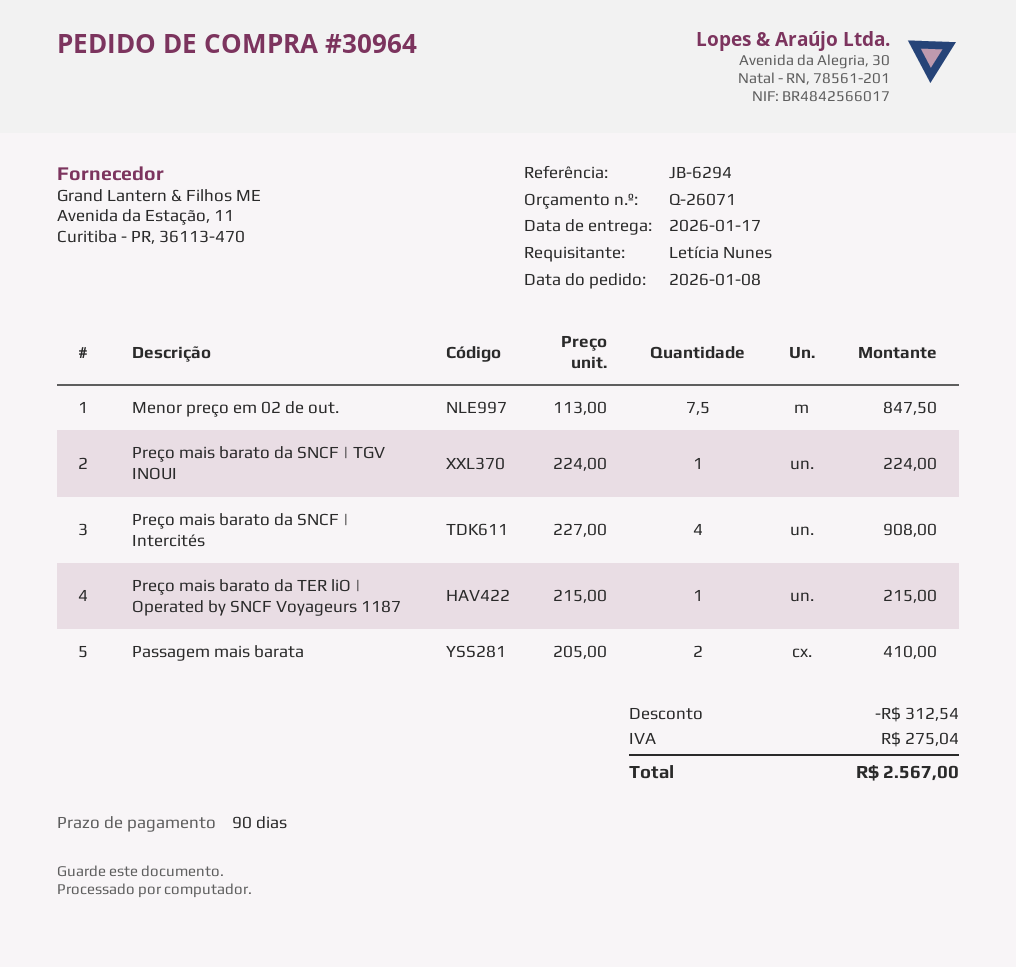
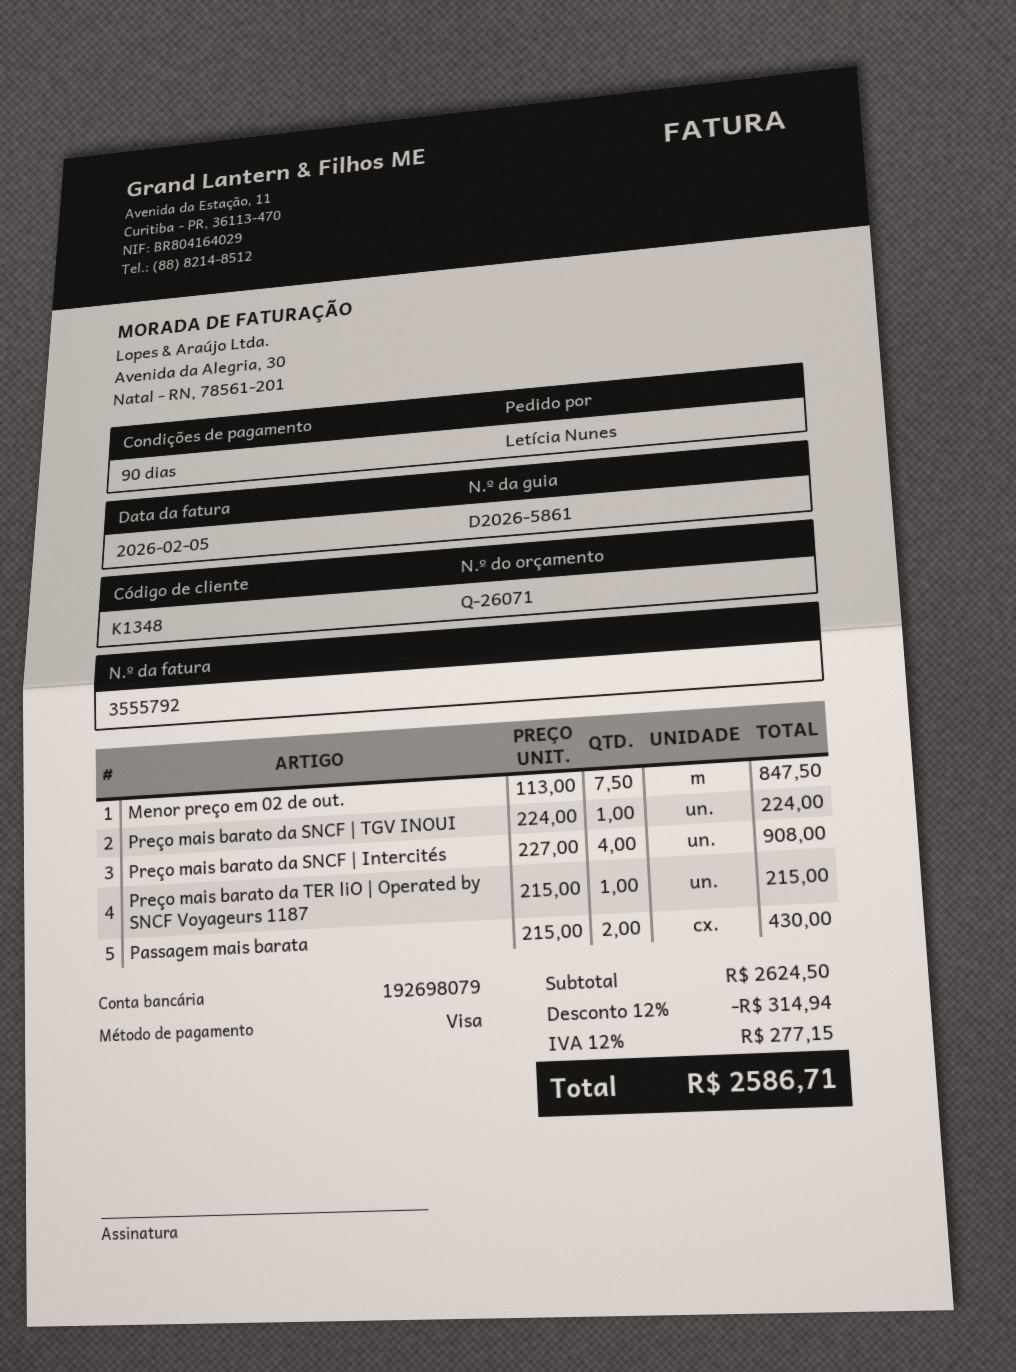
Passagem mais barata: 2 x 205.00 = 410.00 -> 2 x 215.00 = 430.00
discount: 312.54 -> 314.94
tax: 275.04 -> 277.15
total: 2567.00 -> 2586.71

